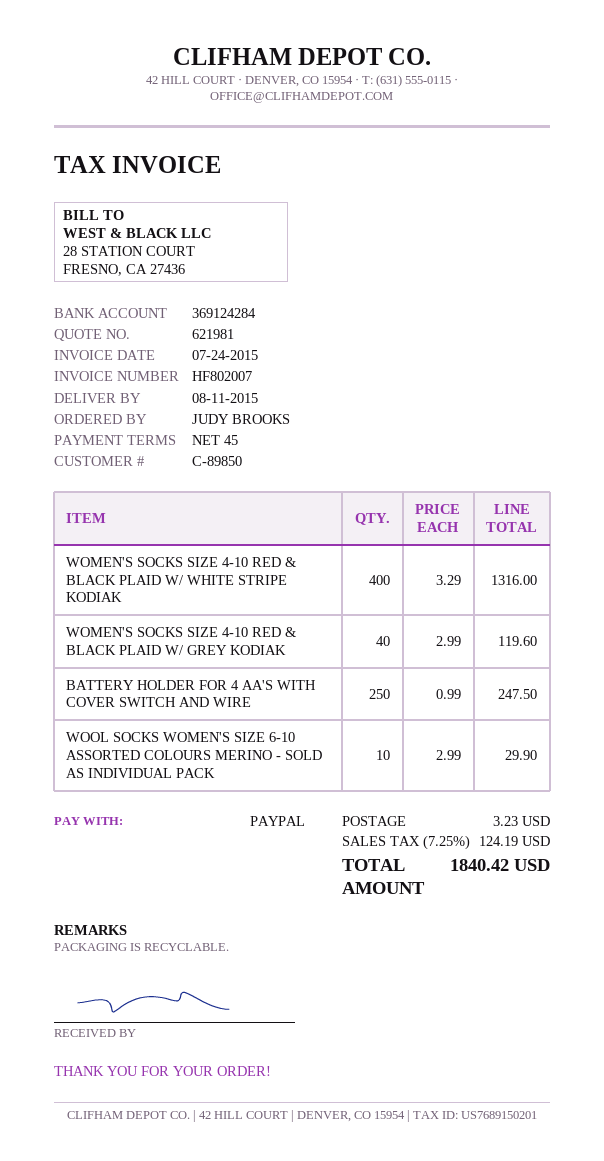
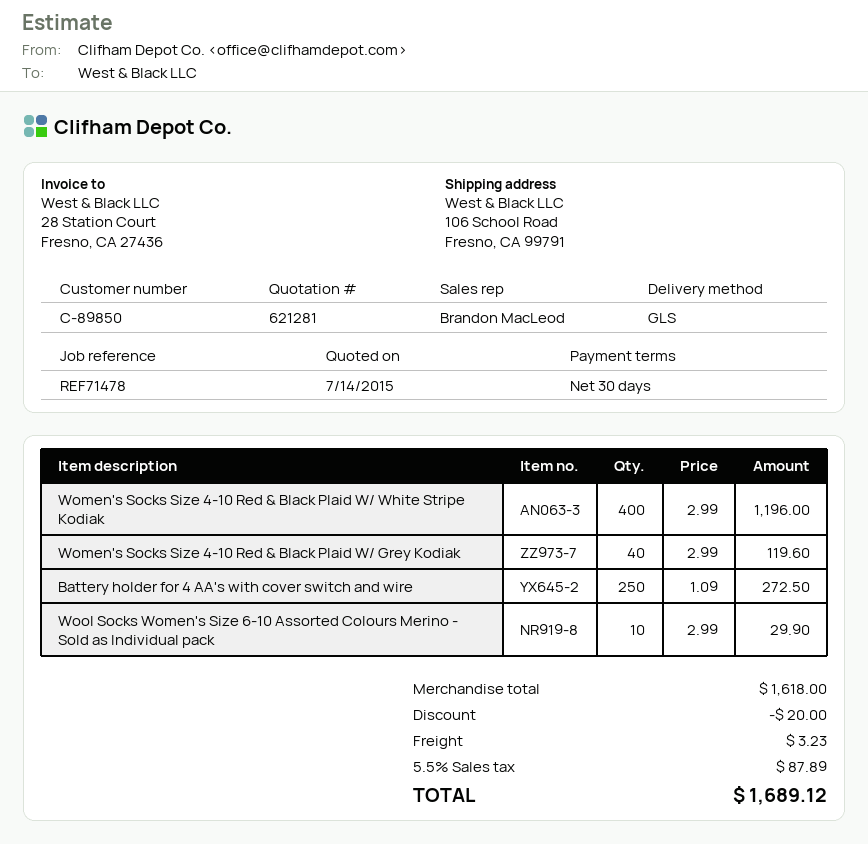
quote number: 621981 -> 621281
payment terms: 45 days -> 30 days
WOMEN'S SOCKS SIZE 4-10 RED & BLACK PLAID W/ WHITE STRIPE KODIAK: 400 x 3.29 = 1316.00 -> 400 x 2.99 = 1196.00
BATTERY HOLDER FOR 4 AA'S WITH COVER SWITCH AND WIRE: 250 x 0.99 = 247.50 -> 250 x 1.09 = 272.50
discount: none -> 20.00
tax: 7.25% = 124.19 -> 5.5% = 87.89
total: 1840.42 -> 1689.12

